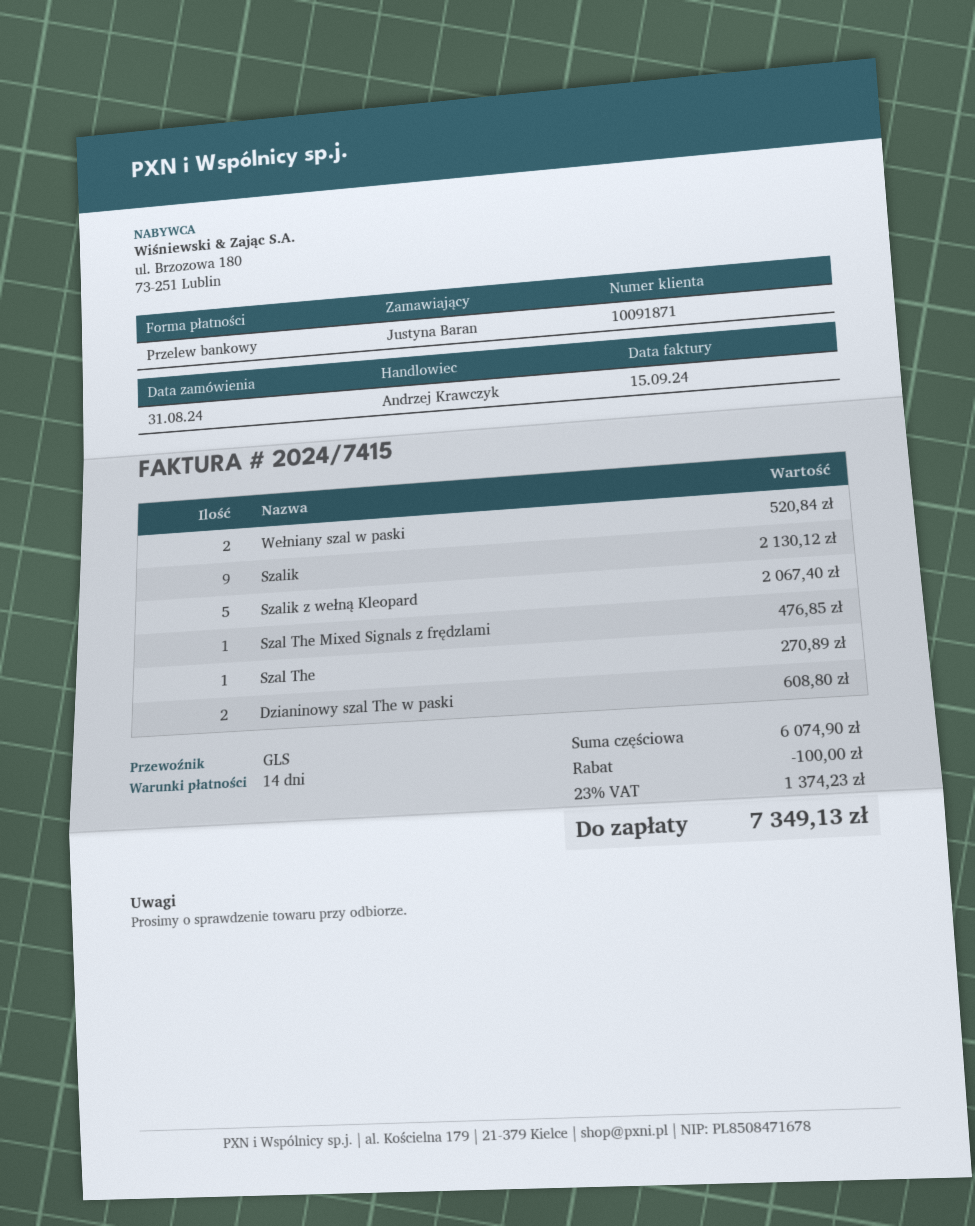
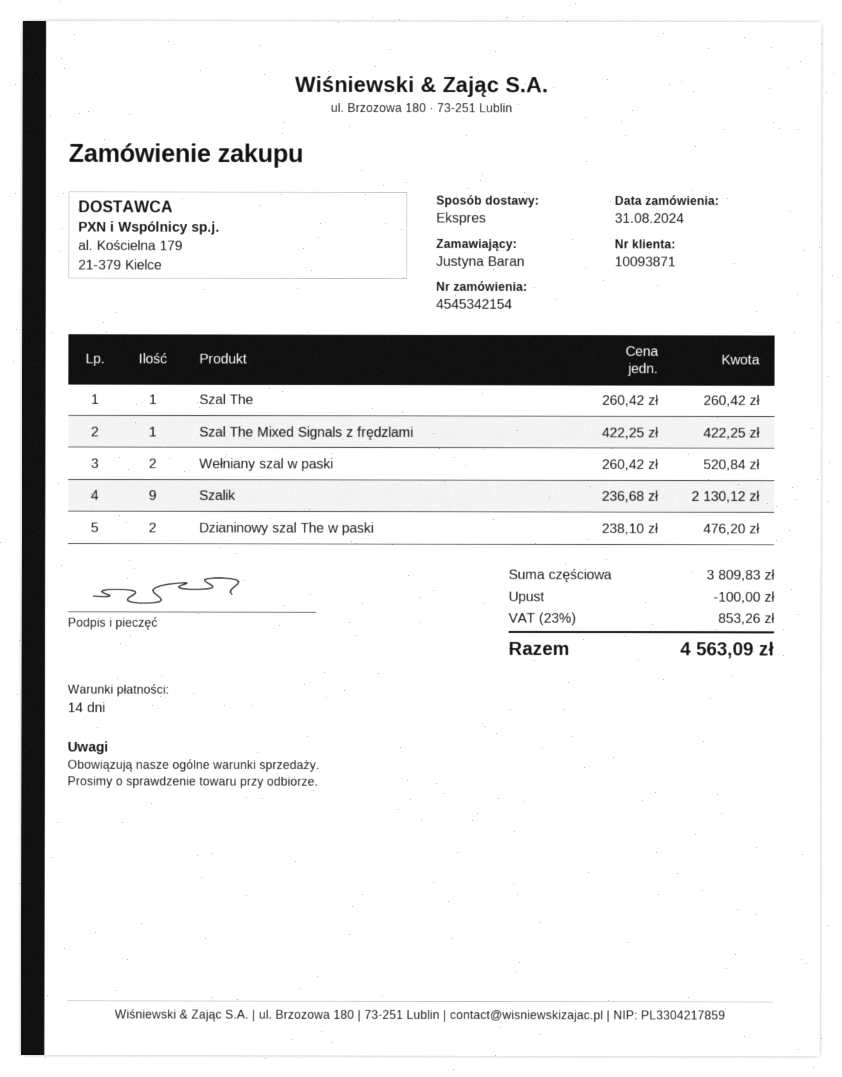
customer number: 10091871 -> 10093871
shipping method: GLS -> express
Szalik z wełną Kleopard: 5 for 2067.40 -> none
Szal The Mixed Signals z frędzlami: 1 for 476.85 -> 1 for 422.25
Szal The: 1 for 270.89 -> 1 for 260.42
Dzianinowy szal The w paski: 2 for 608.80 -> 2 for 476.20
subtotal: 6074.90 -> 3809.83
tax: 23% = 1374.23 -> 23% = 853.26
total: 7349.13 -> 4563.09

